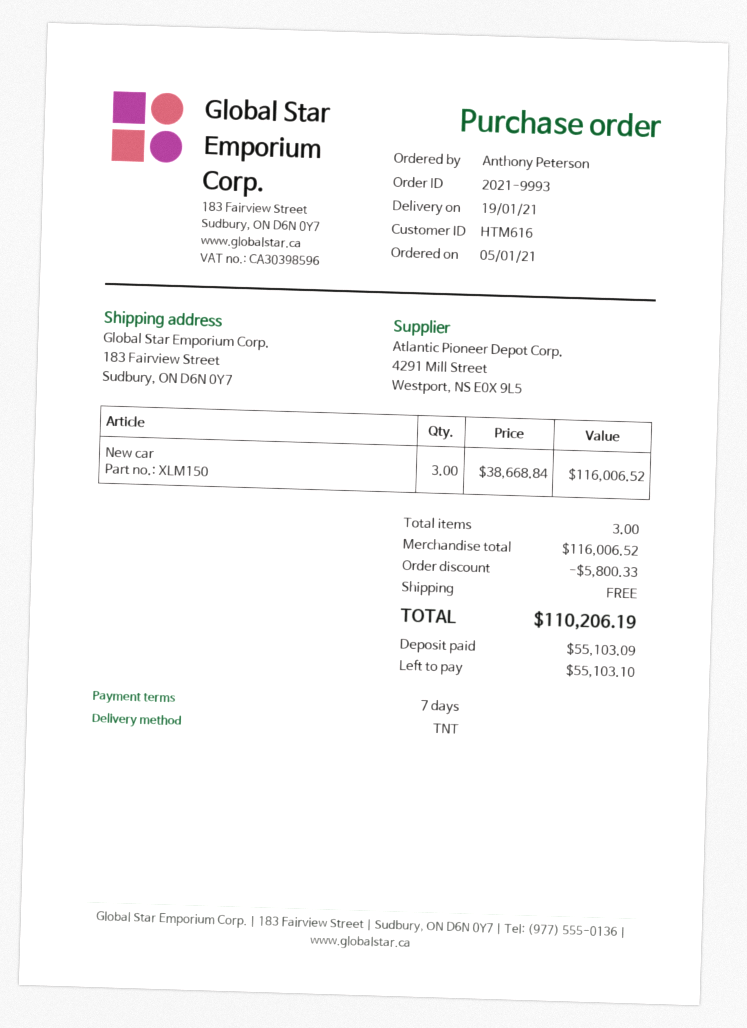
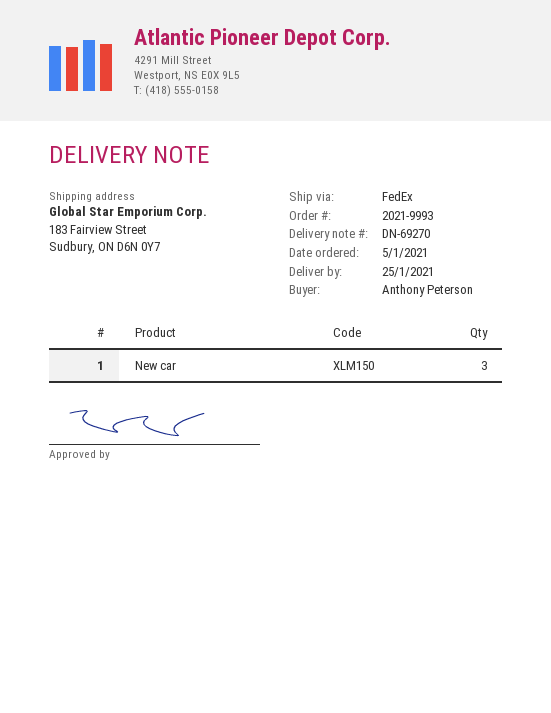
delivery date: 2021-01-19 -> 2021-01-25
shipping method: TNT -> FedEx

